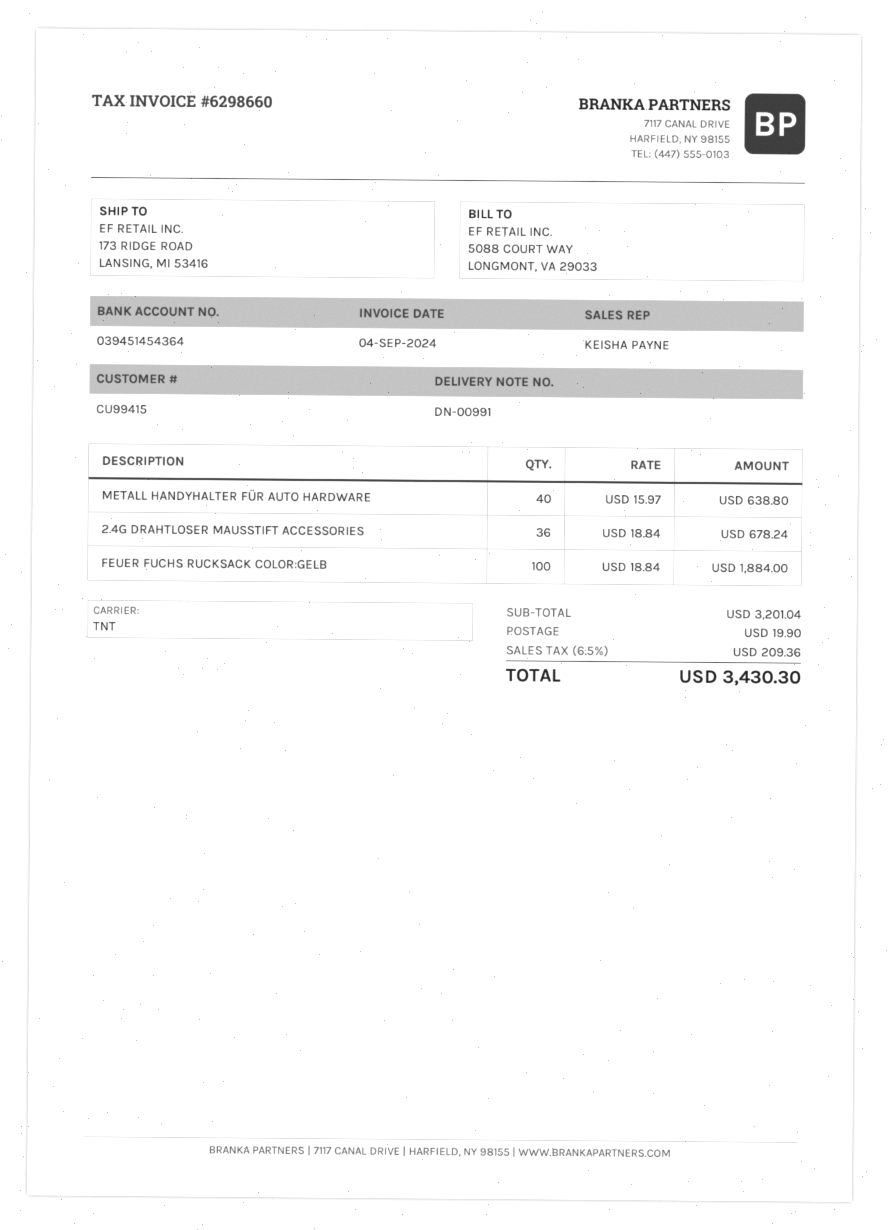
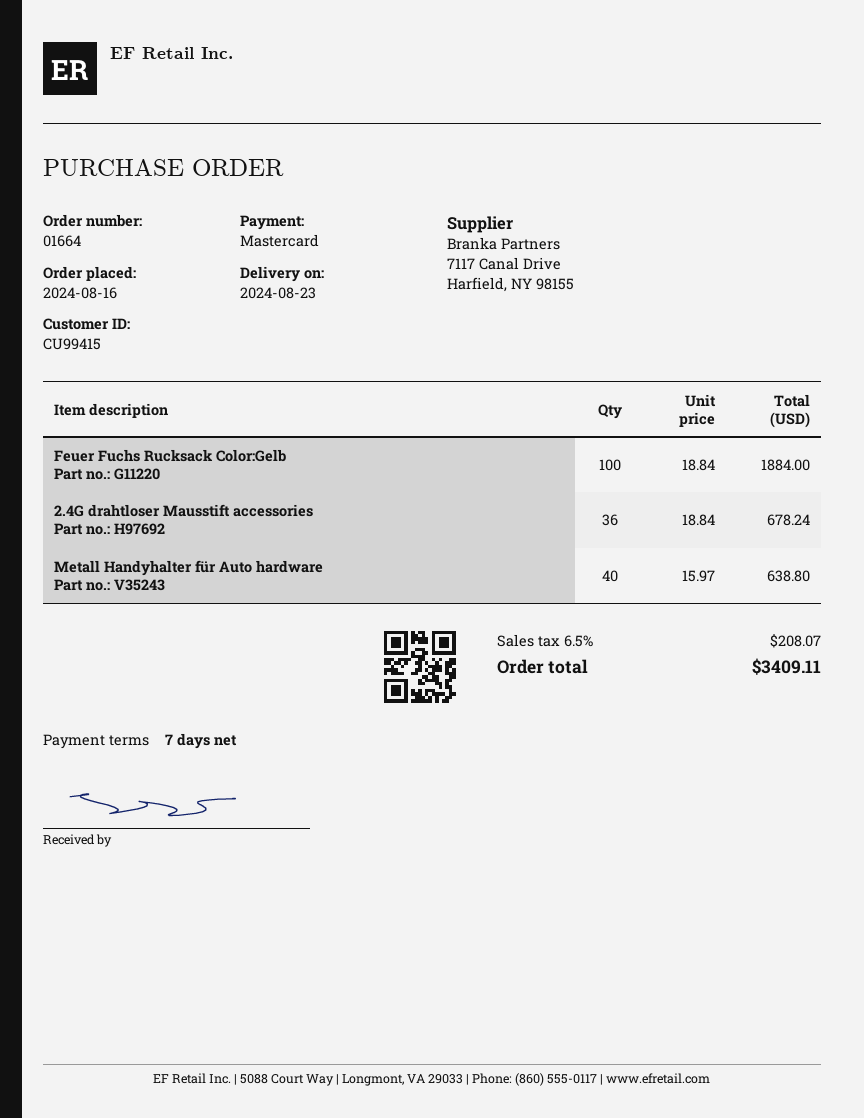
shipping: 19.90 -> none
tax: 6.5% = 209.36 -> 6.5% = 208.07
total: 3430.30 -> 3409.11

